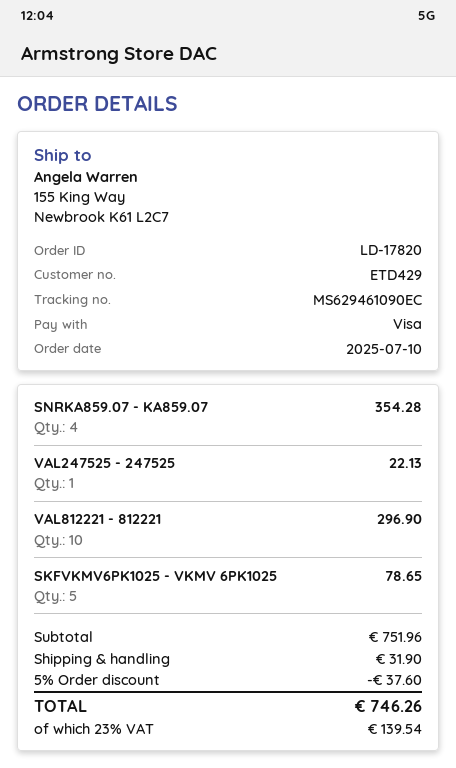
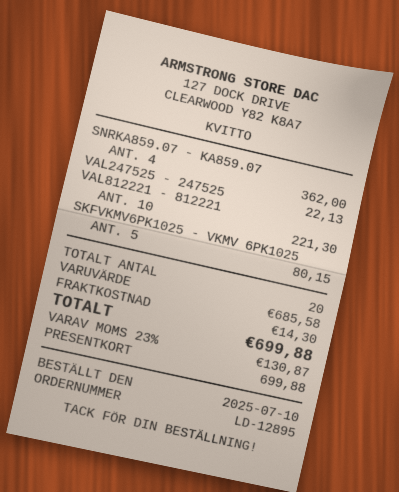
order number: LD-17820 -> LD-12895
payment method: Visa -> gift card
SNRKA859.07 - KA859.07: 4 for 354.28 -> 4 for 362.00
VAL812221 - 812221: 10 for 296.90 -> 10 for 221.30
SKFVKMV6PK1025 - VKMV 6PK1025: 5 for 78.65 -> 5 for 80.15
subtotal: 751.96 -> 685.58
discount: 5% = 37.60 -> none
shipping: 31.90 -> 14.30
tax: 23% = 139.54 -> 23% = 130.87
total: 746.26 -> 699.88

